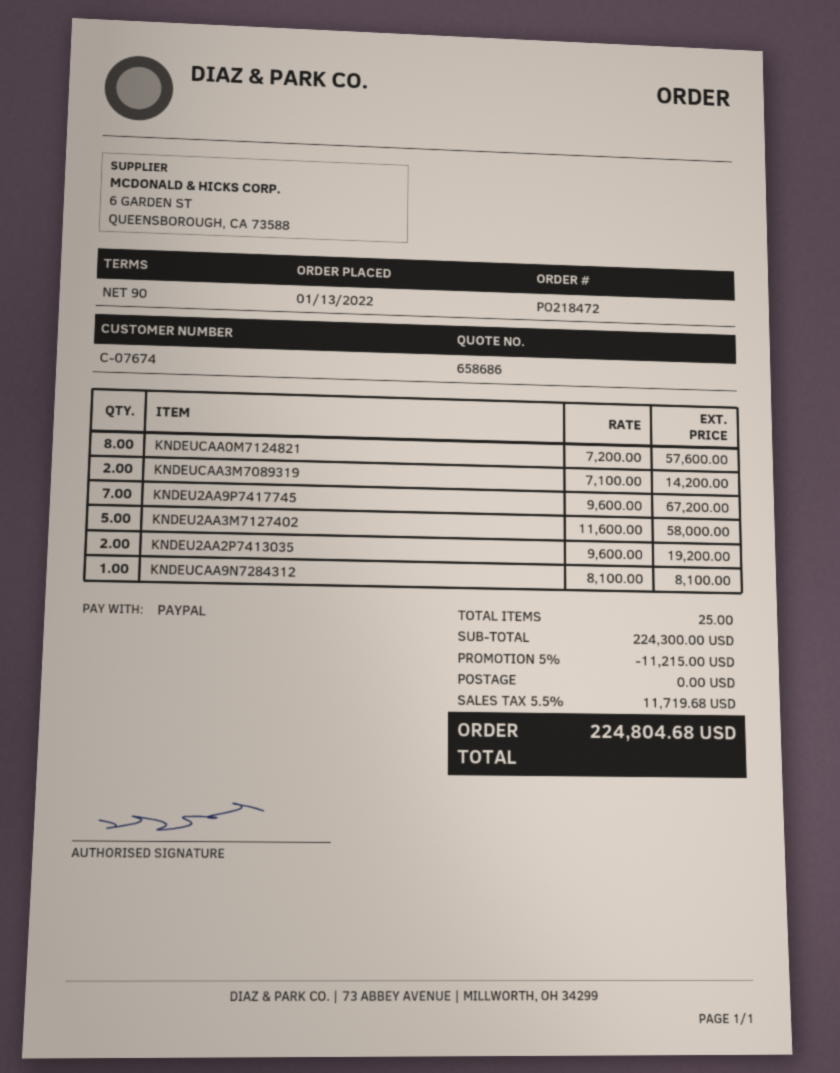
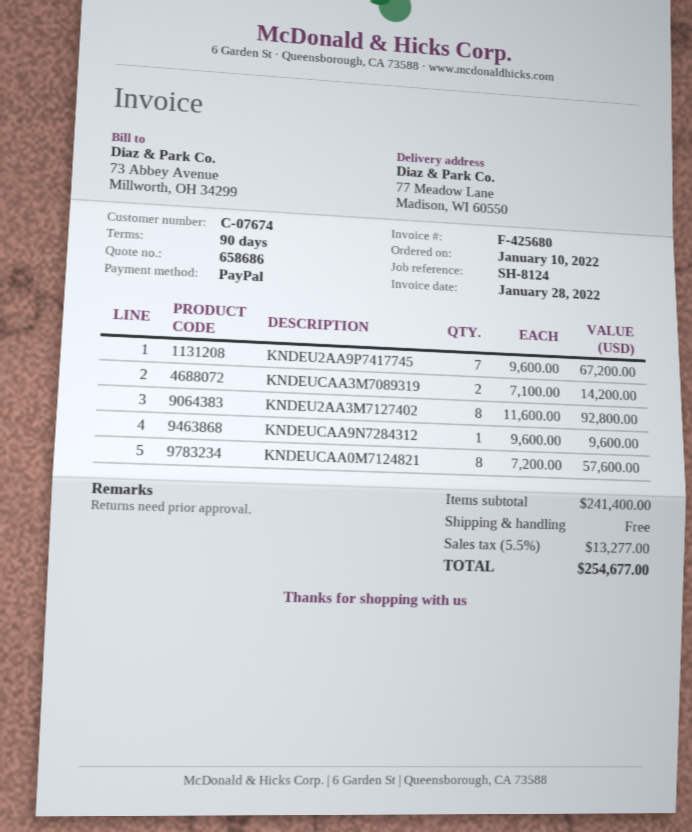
order date: 2022-01-13 -> 2022-01-10
KNDEU2AA3M7127402: 5 x 11600.00 = 58000.00 -> 8 x 11600.00 = 92800.00
KNDEU2AA2P7413035: 2 x 9600.00 = 19200.00 -> none
KNDEUCAA9N7284312: 1 x 8100.00 = 8100.00 -> 1 x 9600.00 = 9600.00
subtotal: 224300.00 -> 241400.00
discount: 5% = 11215.00 -> none
tax: 5.5% = 11719.68 -> 5.5% = 13277.00
total: 224804.68 -> 254677.00

